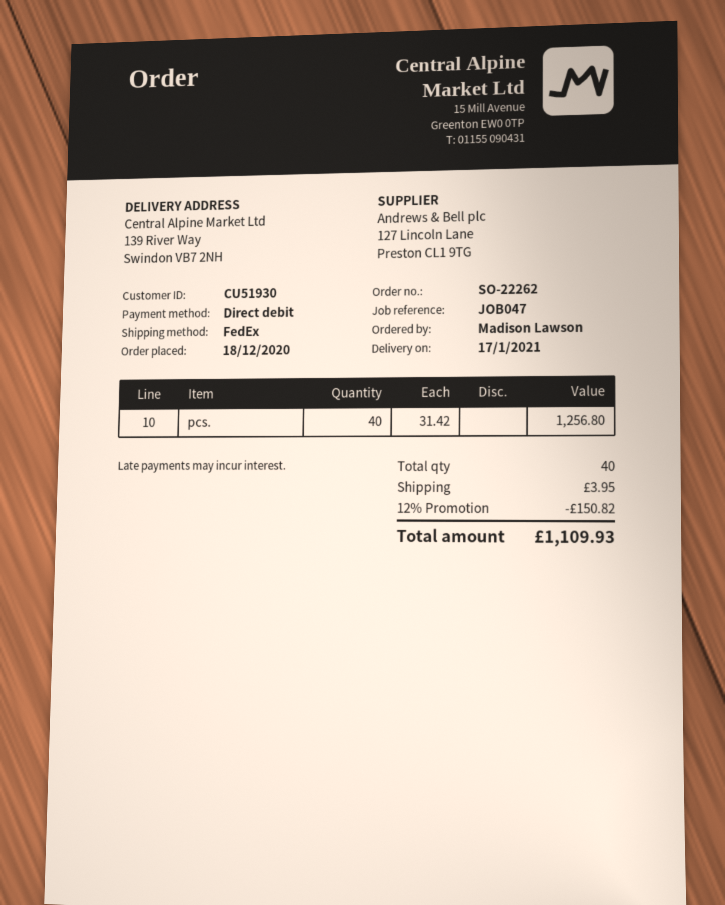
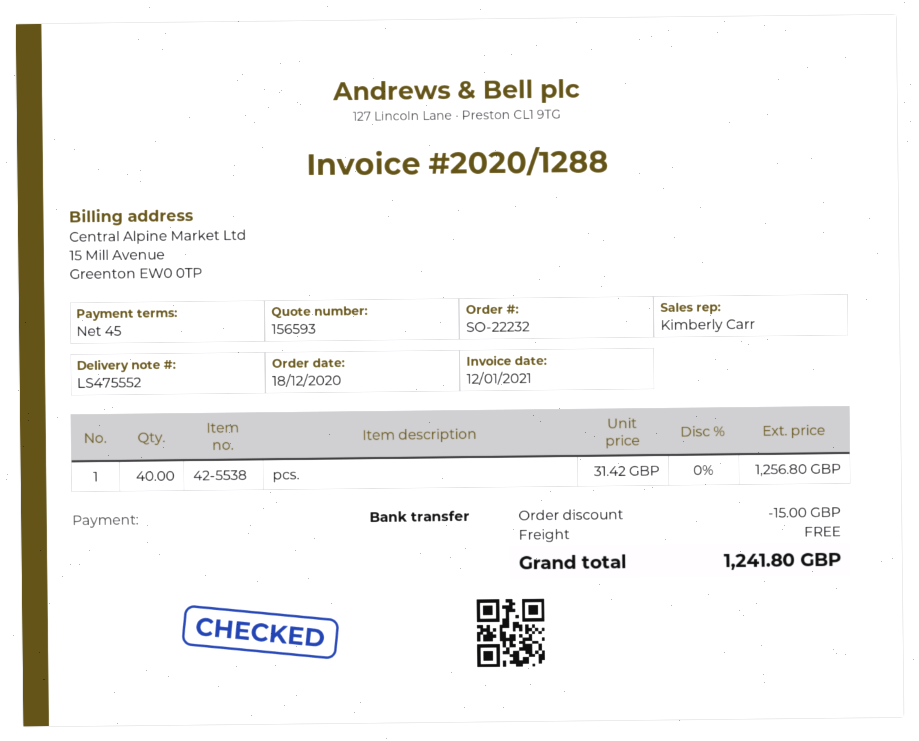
order number: SO-22262 -> SO-22232
payment method: direct debit -> bank transfer
discount: 150.82 -> 15.00
shipping: 3.95 -> 0.00
total: 1109.93 -> 1241.80

